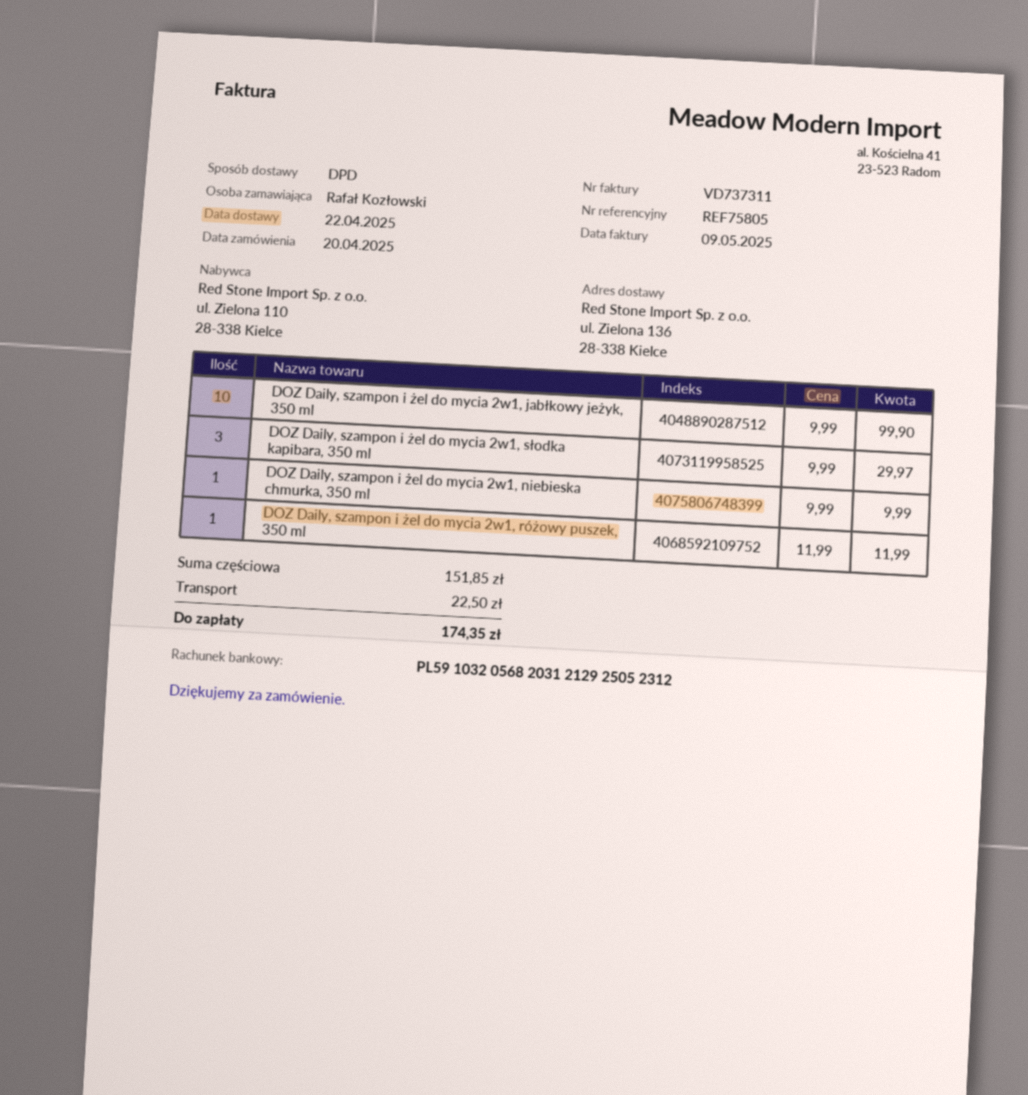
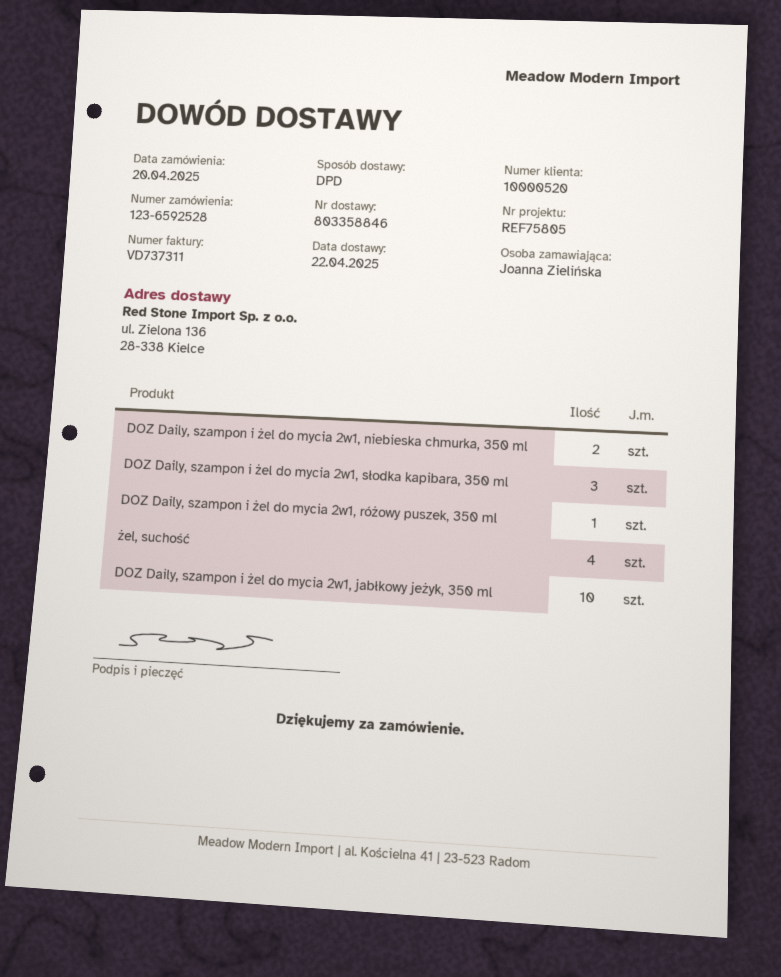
ordered by: Rafał Kozłowski -> Joanna Zielińska
DOZ Daily, szampon i żel do mycia 2w1, niebieska chmurka, 350 ml: 1 -> 2
żel, suchość: none -> 4

